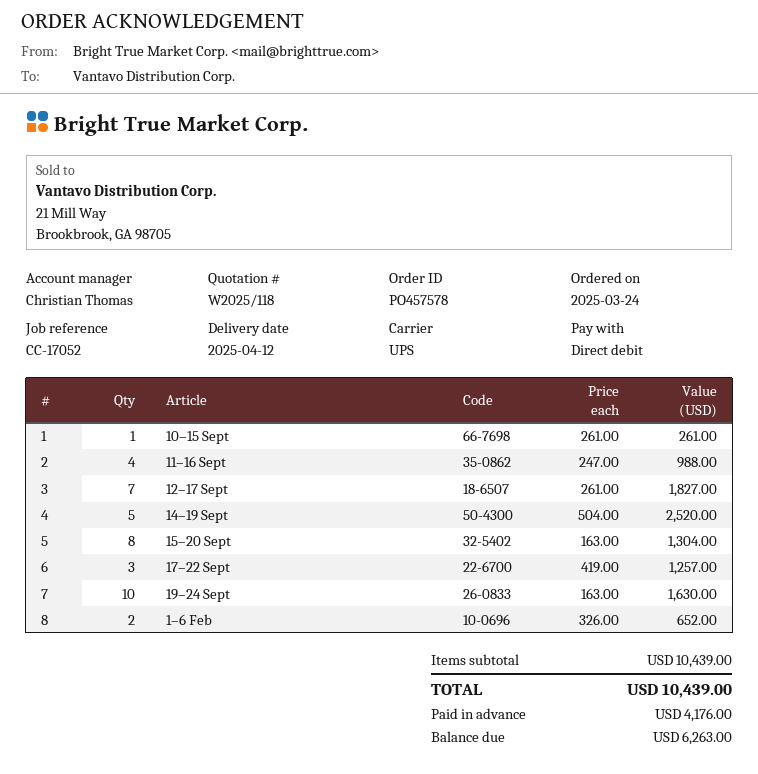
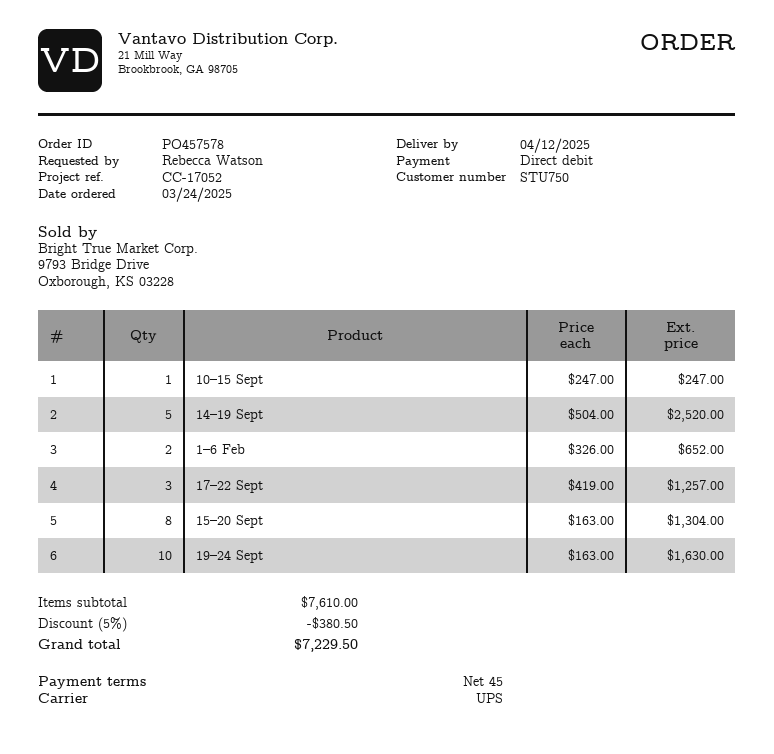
10–15 Sept: 1 x 261.00 = 261.00 -> 1 x 247.00 = 247.00
11–16 Sept: 4 x 247.00 = 988.00 -> none
12–17 Sept: 7 x 261.00 = 1827.00 -> none
subtotal: 10439.00 -> 7610.00
discount: none -> 5% = 380.50
total: 10439.00 -> 7229.50

